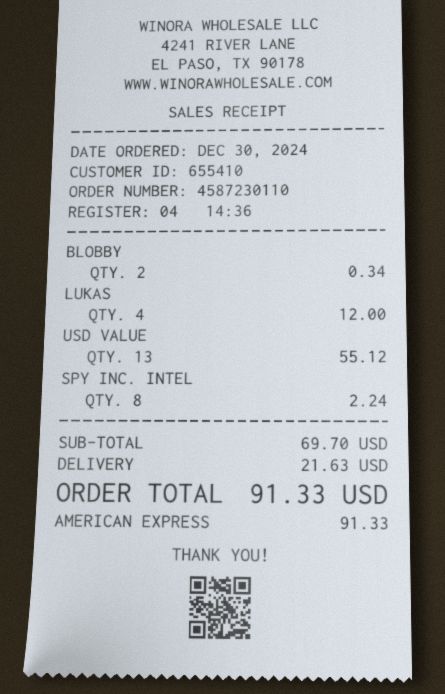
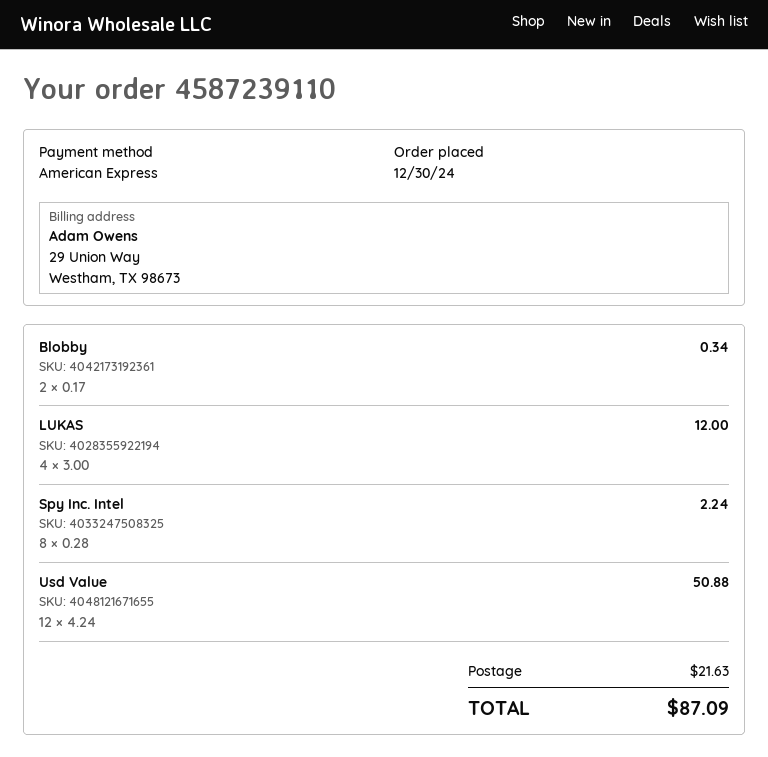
order number: 4587230110 -> 4587239110
USD VALUE: 13 for 55.12 -> 12 for 50.88
total: 91.33 -> 87.09

